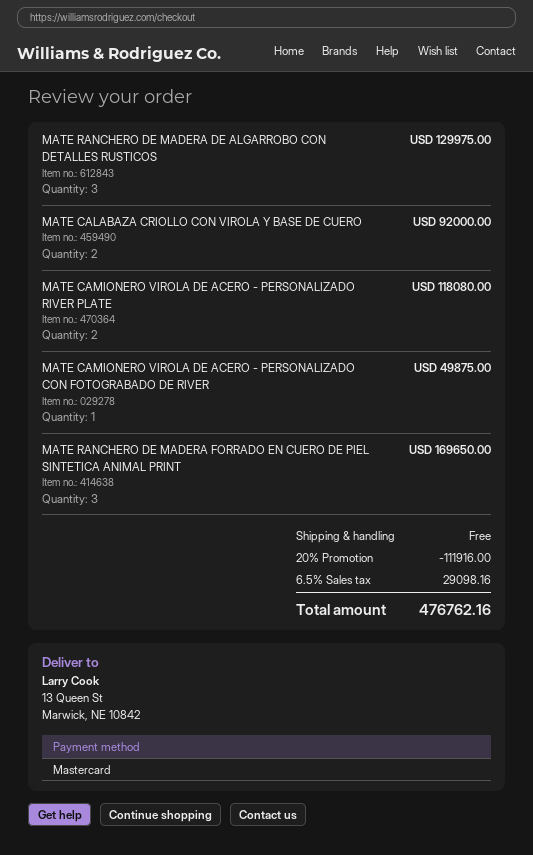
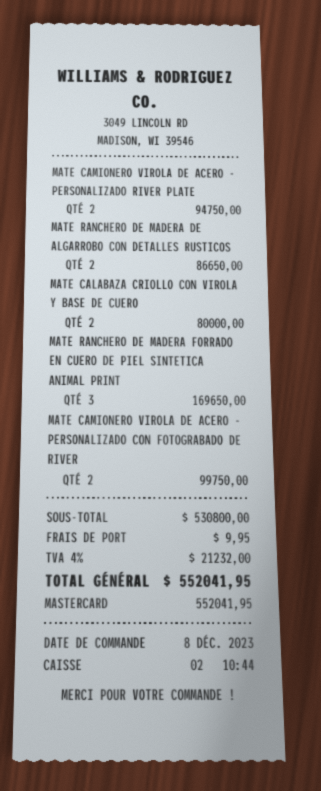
MATE RANCHERO DE MADERA DE ALGARROBO CON DETALLES RUSTICOS: 3 for 129975.00 -> 2 for 86650.00
MATE CALABAZA CRIOLLO CON VIROLA Y BASE DE CUERO: 2 for 92000.00 -> 2 for 80000.00
MATE CAMIONERO VIROLA DE ACERO - PERSONALIZADO RIVER PLATE: 2 for 118080.00 -> 2 for 94750.00
MATE CAMIONERO VIROLA DE ACERO - PERSONALIZADO CON FOTOGRABADO DE RIVER: 1 for 49875.00 -> 2 for 99750.00
discount: 20% = 111916.00 -> none
shipping: 0.00 -> 9.95
tax: 6.5% = 29098.16 -> 4% = 21232.00
total: 476762.16 -> 552041.95

